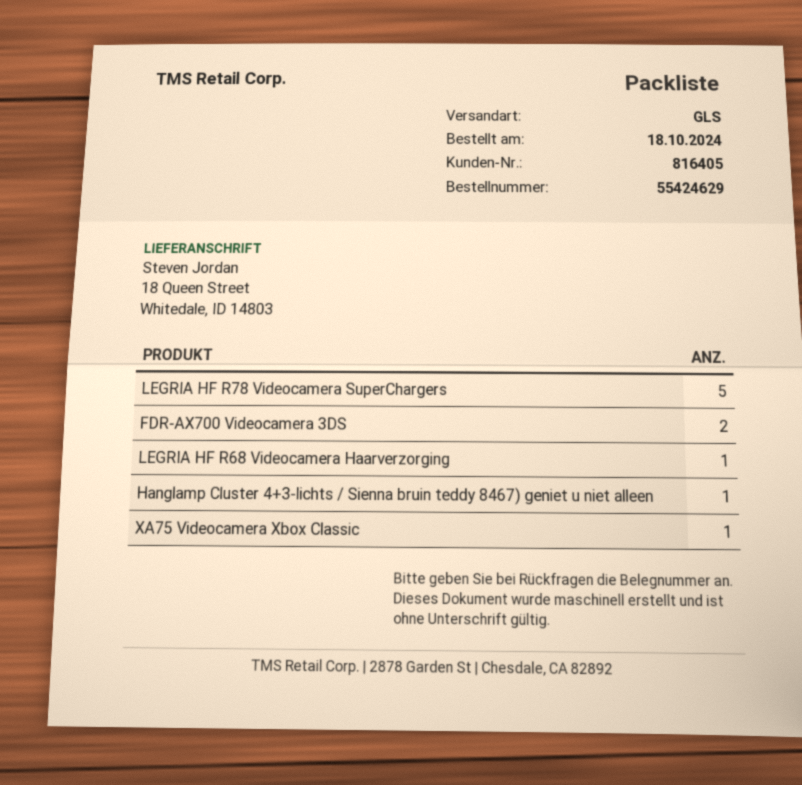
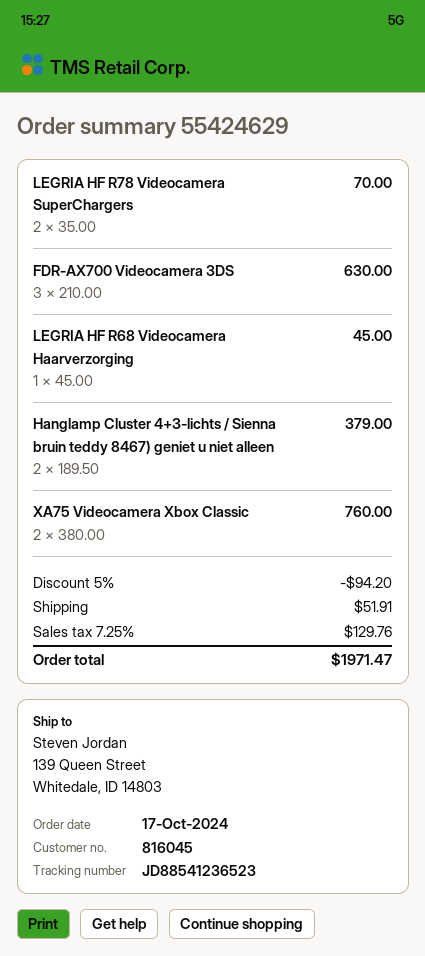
order date: 2024-10-18 -> 2024-10-17
customer number: 816405 -> 816045
ship to: 18 Queen Street, Whitedale, ID 14803 -> 139 Queen Street, Whitedale, ID 14803
LEGRIA HF R78 Videocamera SuperChargers: 5 -> 2
FDR-AX700 Videocamera 3DS: 2 -> 3
Hanglamp Cluster 4+3-lichts / Sienna bruin teddy 8467) geniet u niet alleen: 1 -> 2
XA75 Videocamera Xbox Classic: 1 -> 2

